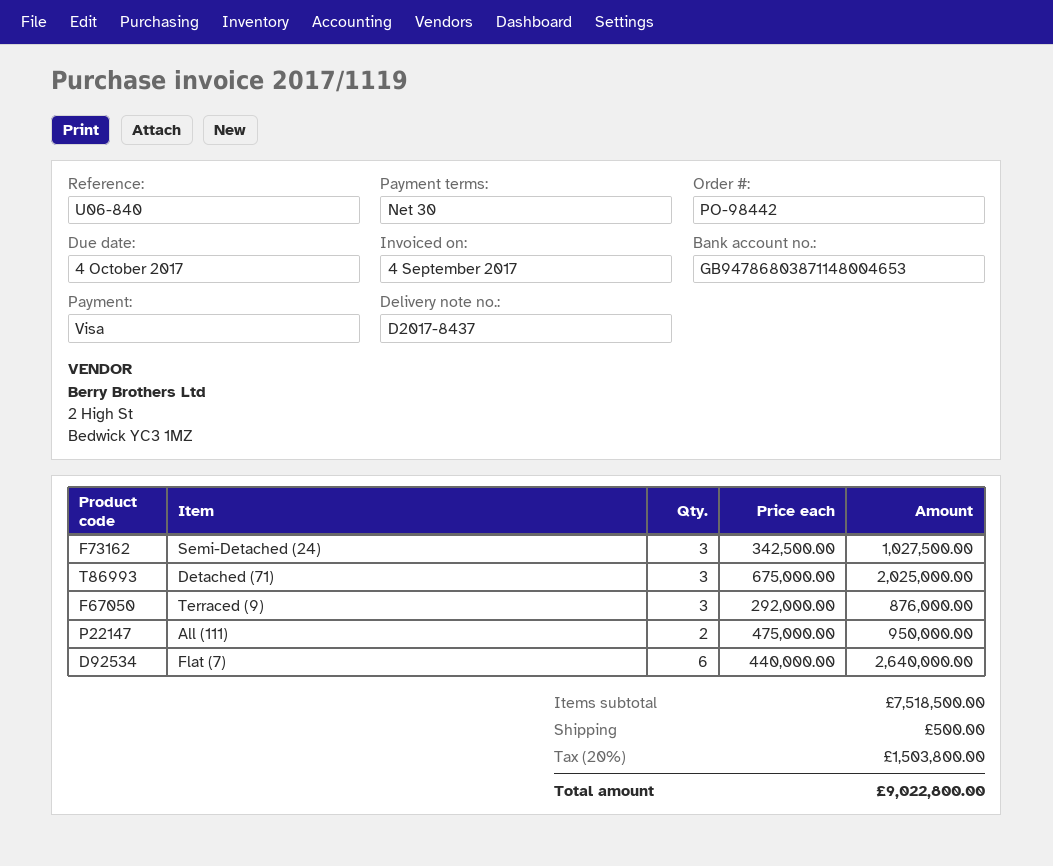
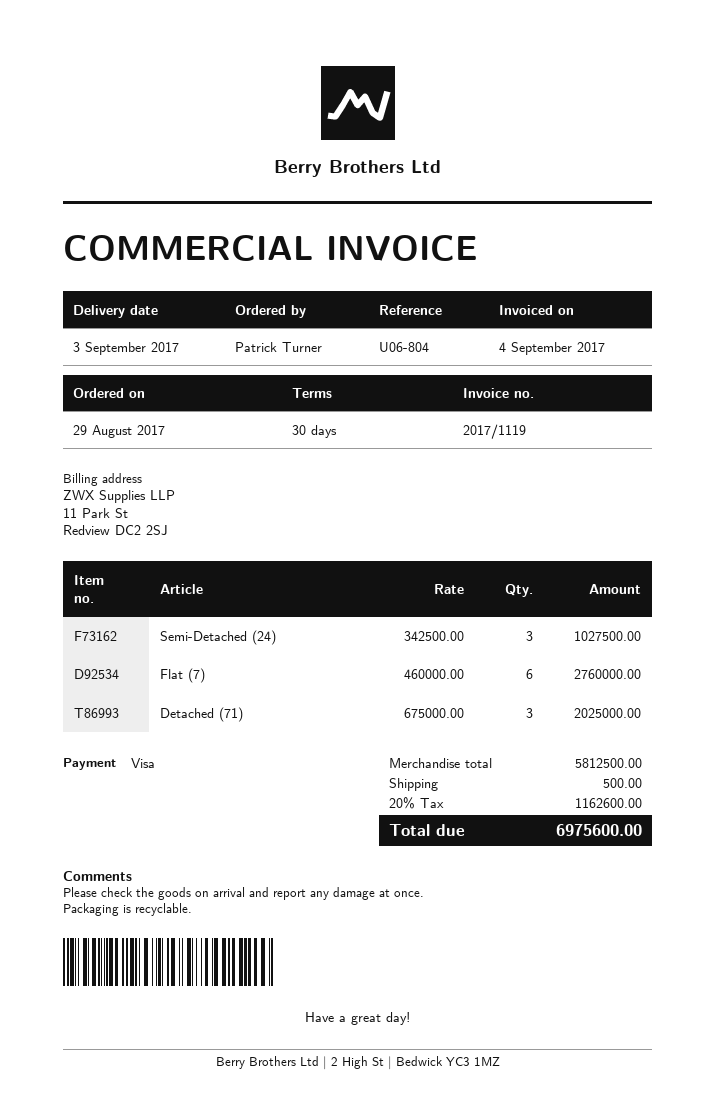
reference: U06-840 -> U06-804
Terraced (9): 3 x 292000.00 = 876000.00 -> none
All (111): 2 x 475000.00 = 950000.00 -> none
Flat (7): 6 x 440000.00 = 2640000.00 -> 6 x 460000.00 = 2760000.00
subtotal: 7518500.00 -> 5812500.00
tax: 20% = 1503800.00 -> 20% = 1162600.00
total: 9022800.00 -> 6975600.00

